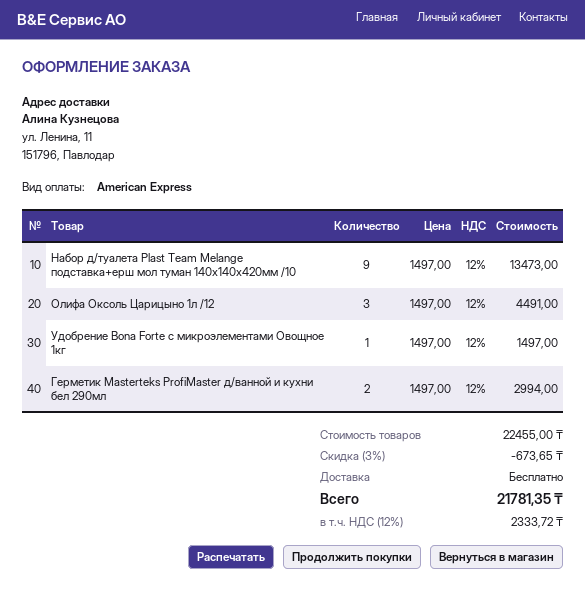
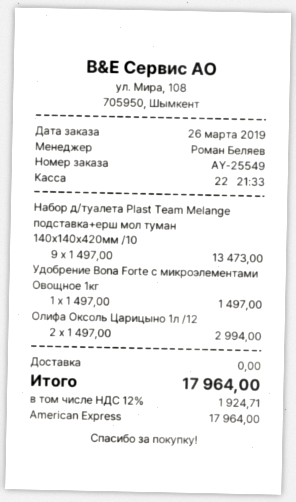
Олифа Оксоль Царицыно 1л /12: 3 x 1497.00 = 4491.00 -> 2 x 1497.00 = 2994.00
Герметик Masterteks ProfiMaster д/ванной и кухни бел 290мл: 2 x 1497.00 = 2994.00 -> none
discount: 3% = 673.65 -> none
tax: 12% = 2333.72 -> 12% = 1924.71
total: 21781.35 -> 17964.00

